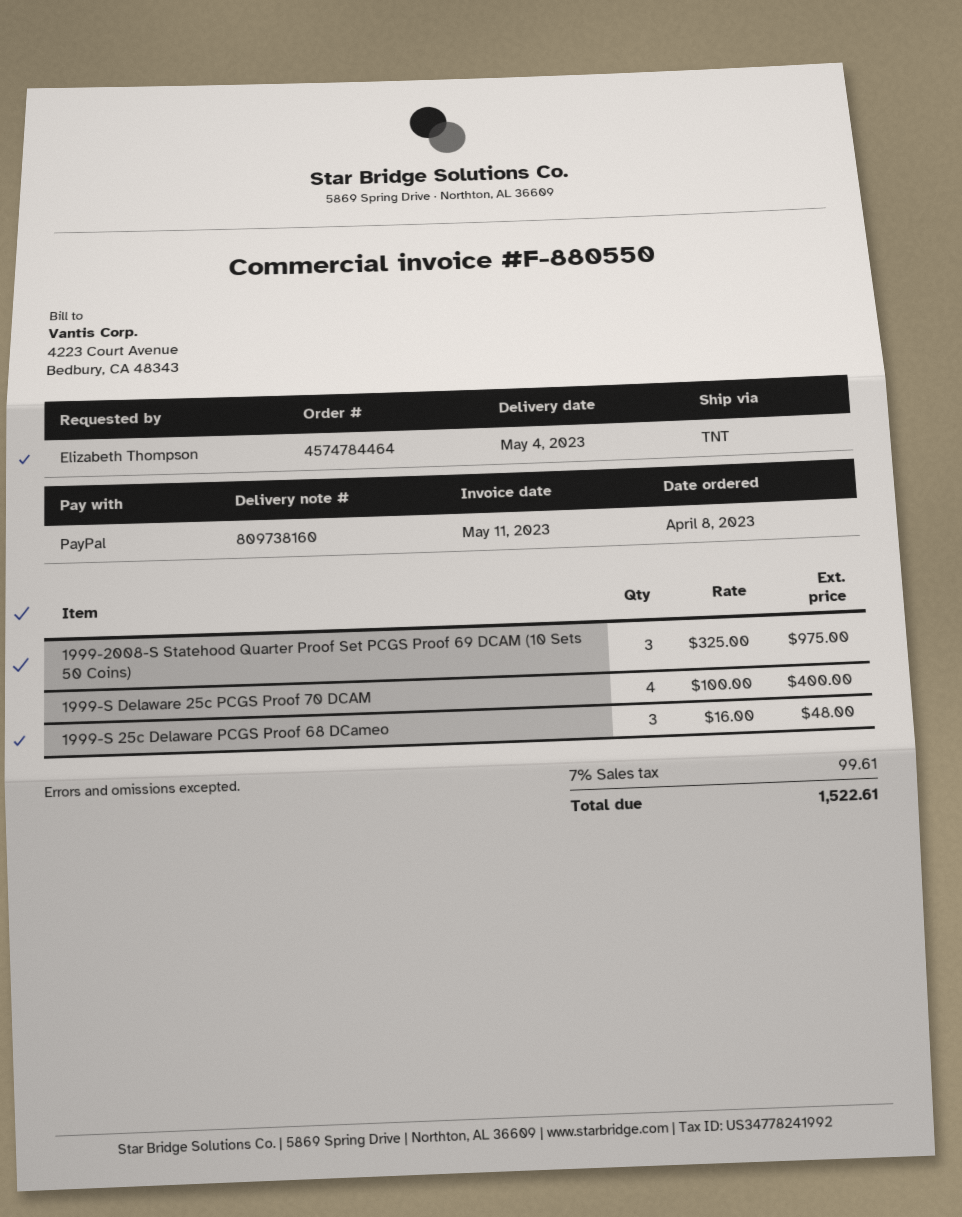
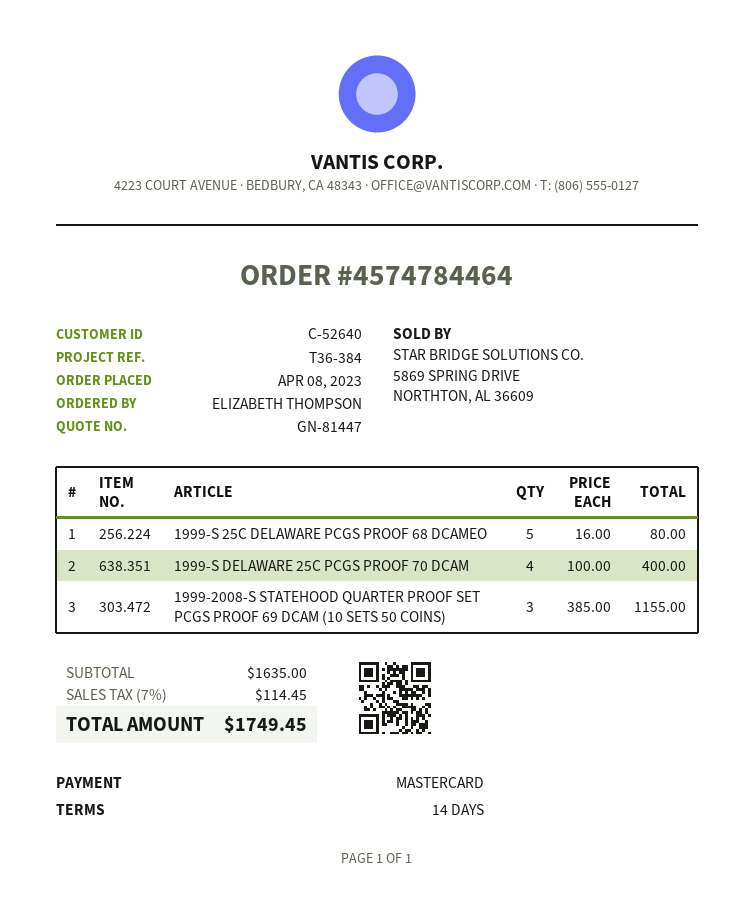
payment method: PayPal -> Mastercard
1999-2008-S Statehood Quarter Proof Set PCGS Proof 69 DCAM (10 Sets 50 Coins): 3 x 325.00 = 975.00 -> 3 x 385.00 = 1155.00
1999-S 25c Delaware PCGS Proof 68 DCameo: 3 x 16.00 = 48.00 -> 5 x 16.00 = 80.00
tax: 7% = 99.61 -> 7% = 114.45
total: 1522.61 -> 1749.45

